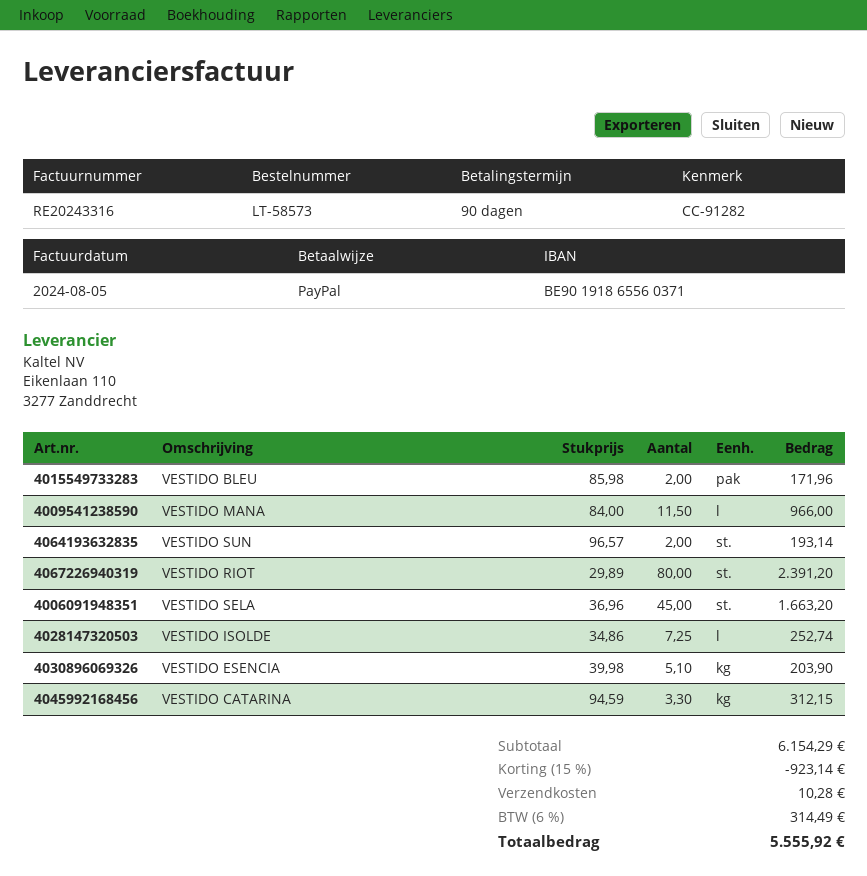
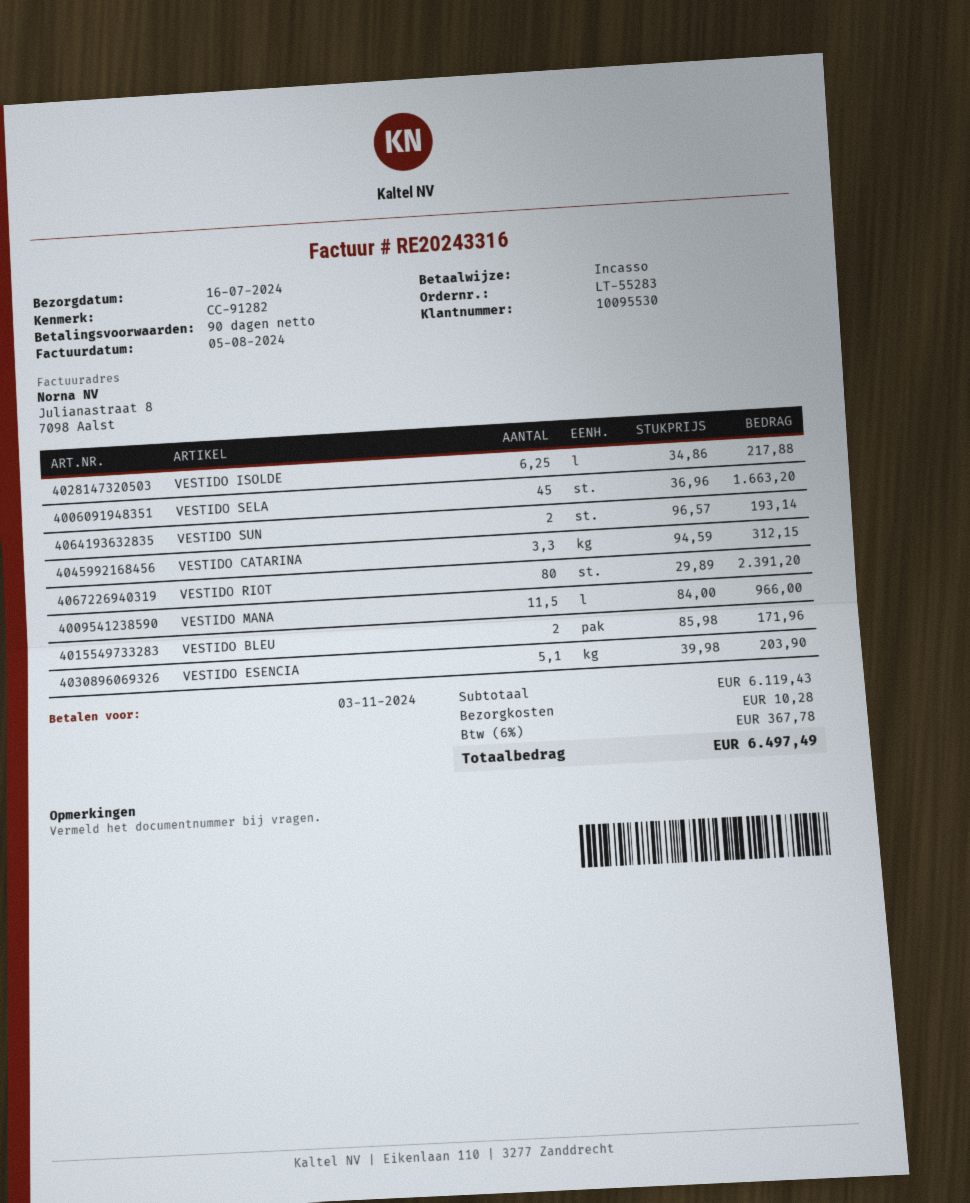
order number: LT-58573 -> LT-55283
payment method: PayPal -> direct debit
VESTIDO ISOLDE: 7.25 x 34.86 = 252.74 -> 6.25 x 34.86 = 217.88
subtotal: 6154.29 -> 6119.43
discount: 15% = 923.14 -> none
tax: 6% = 314.49 -> 6% = 367.78
total: 5555.92 -> 6497.49

